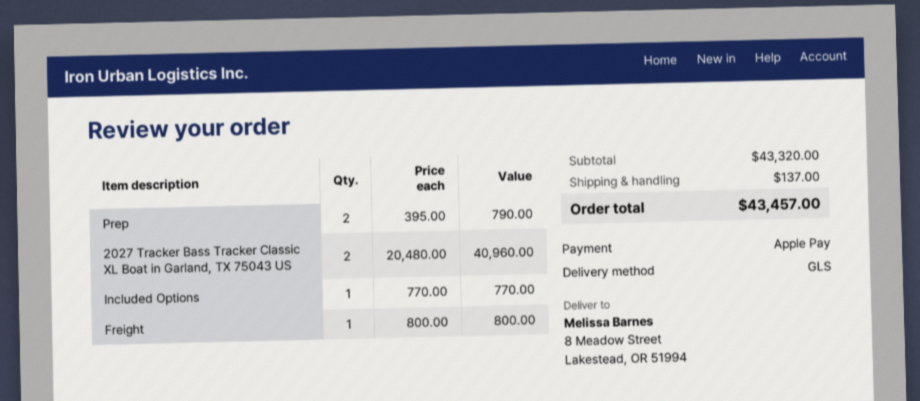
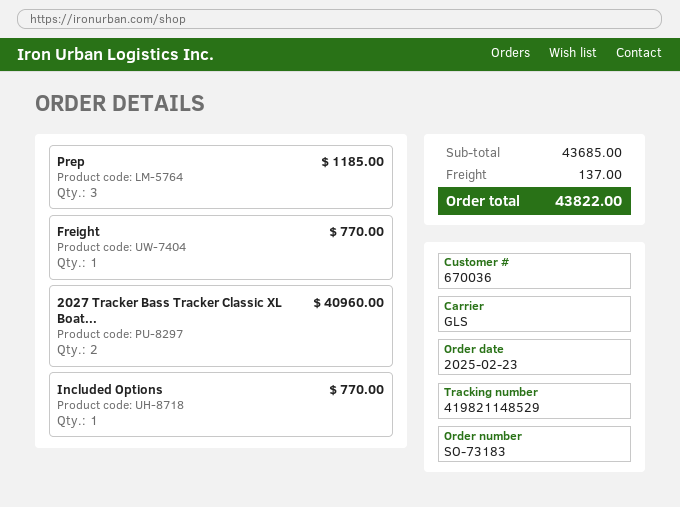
Prep: 2 for 790.00 -> 3 for 1185.00
Freight: 1 for 800.00 -> 1 for 770.00
subtotal: 43320.00 -> 43685.00
total: 43457.00 -> 43822.00

